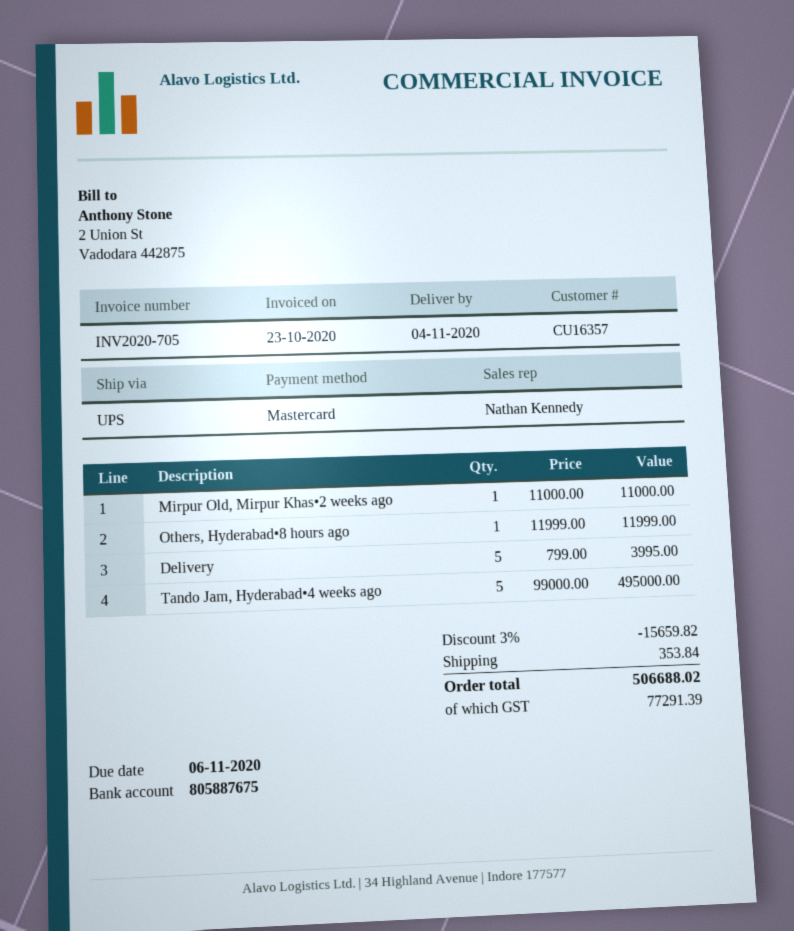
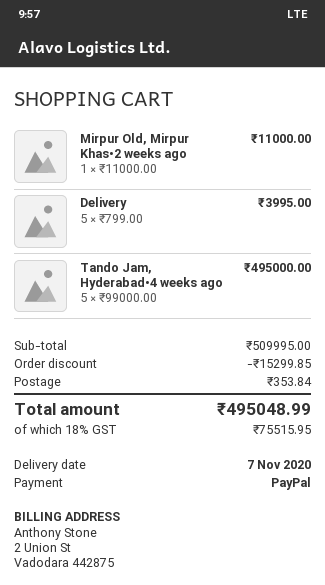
delivery date: 2020-11-04 -> 2020-11-07
payment method: Mastercard -> PayPal
Others, Hyderabad•8 hours ago: 1 x 11999.00 = 11999.00 -> none
discount: 15659.82 -> 15299.85
tax: 77291.39 -> 75515.95
total: 506688.02 -> 495048.99

